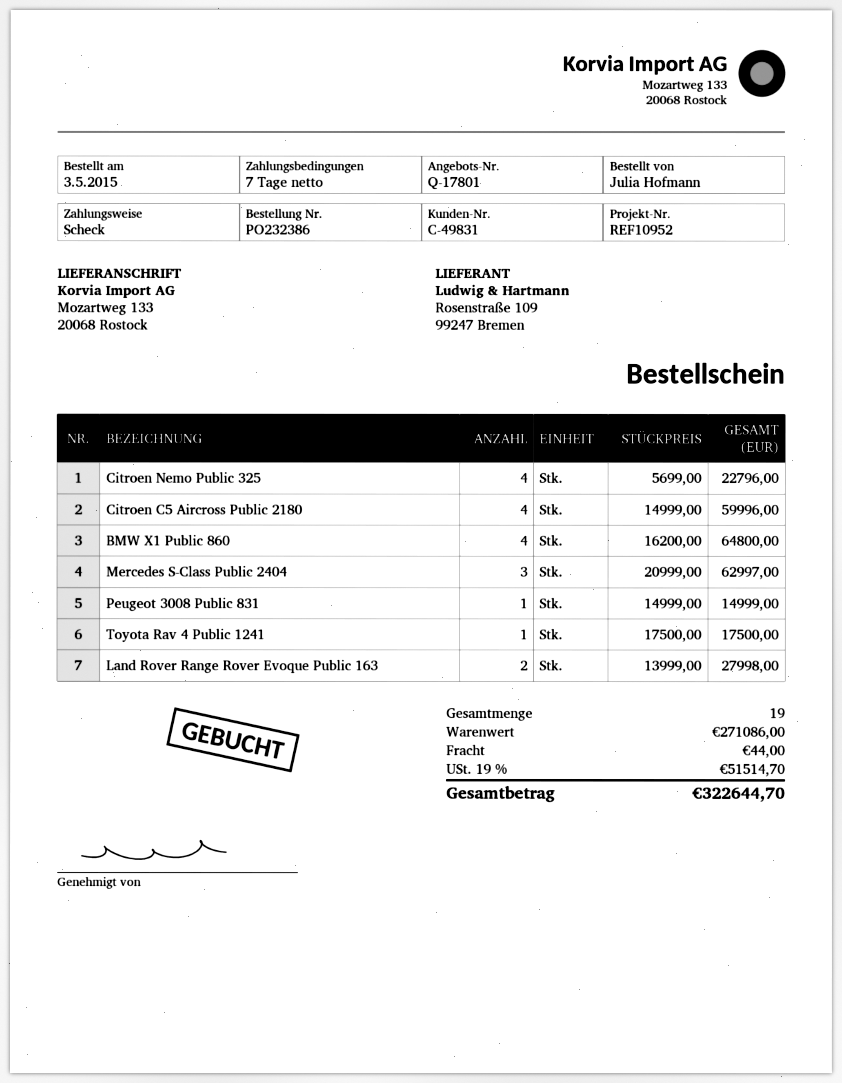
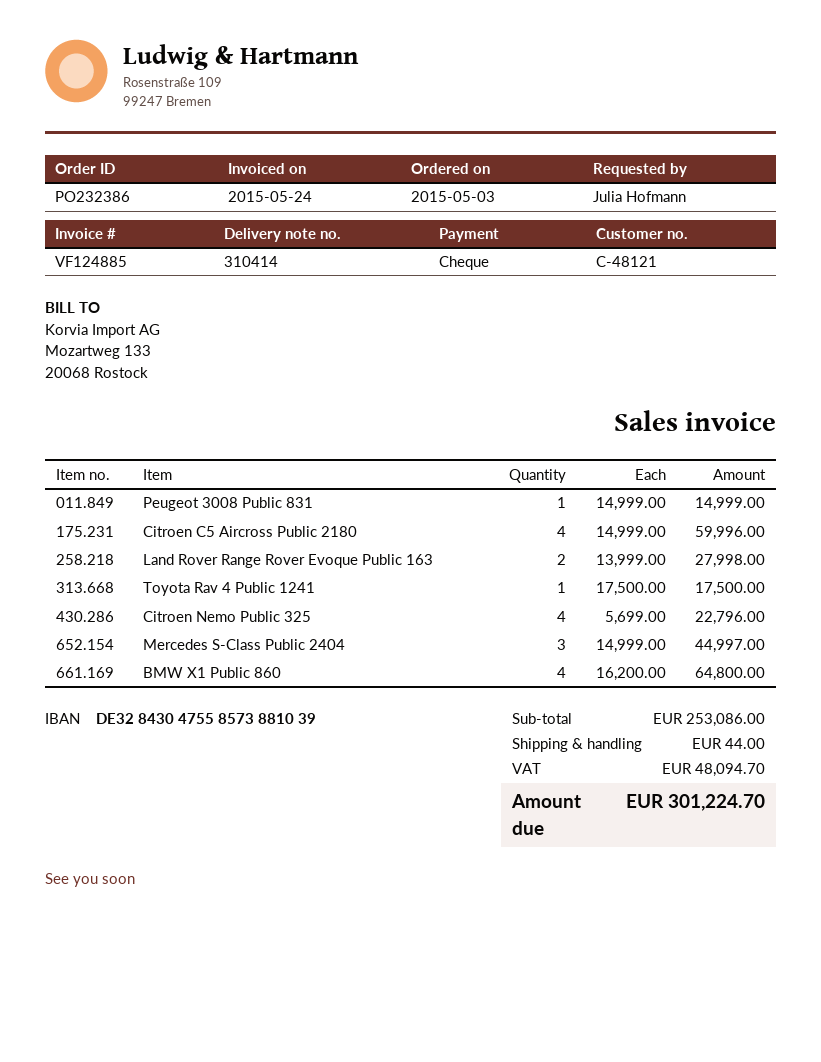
customer number: C-49831 -> C-48121
Mercedes S-Class Public 2404: 3 x 20999.00 = 62997.00 -> 3 x 14999.00 = 44997.00
subtotal: 271086.00 -> 253086.00
tax: 51514.70 -> 48094.70
total: 322644.70 -> 301224.70

